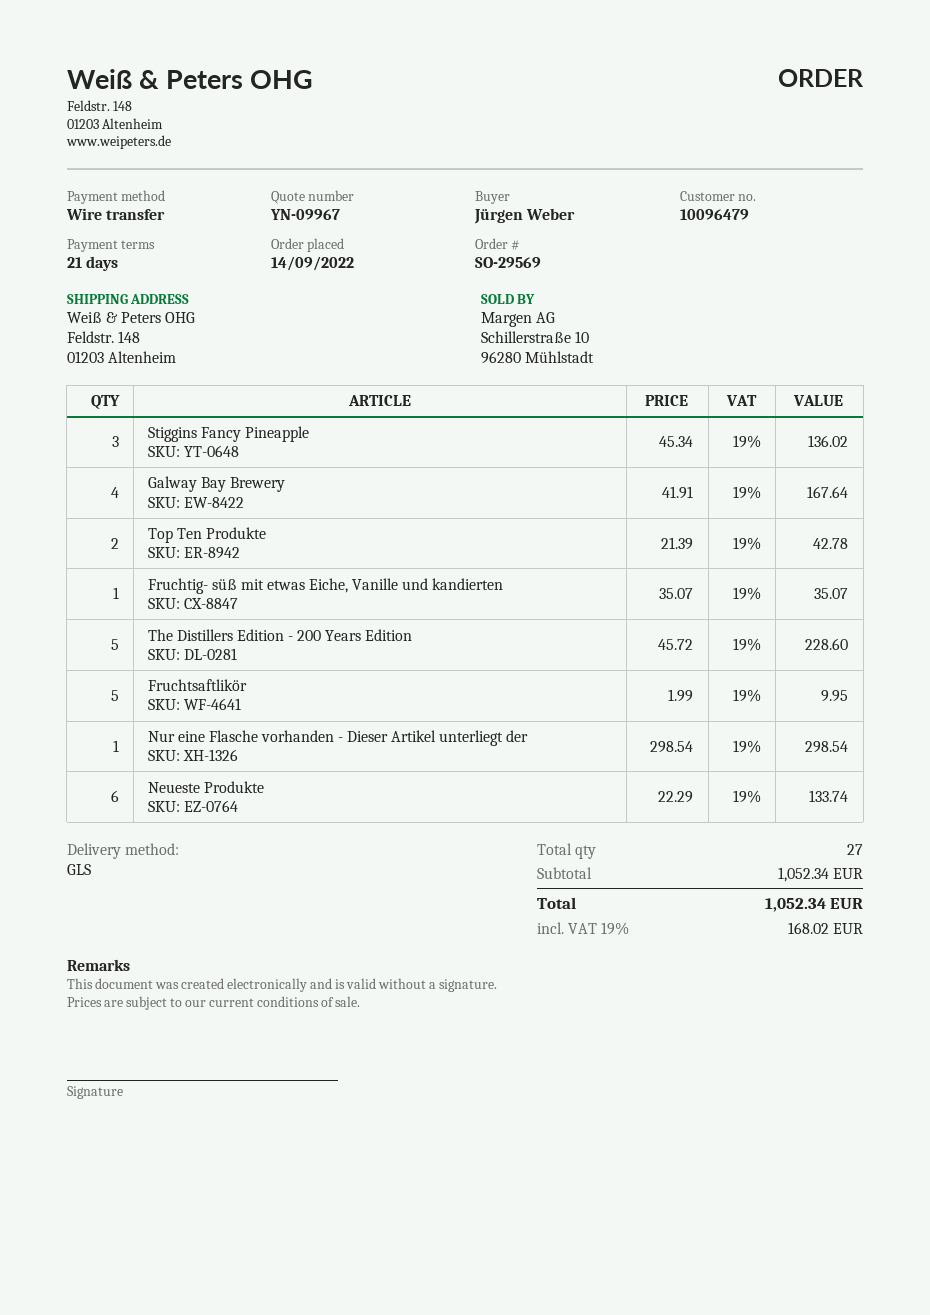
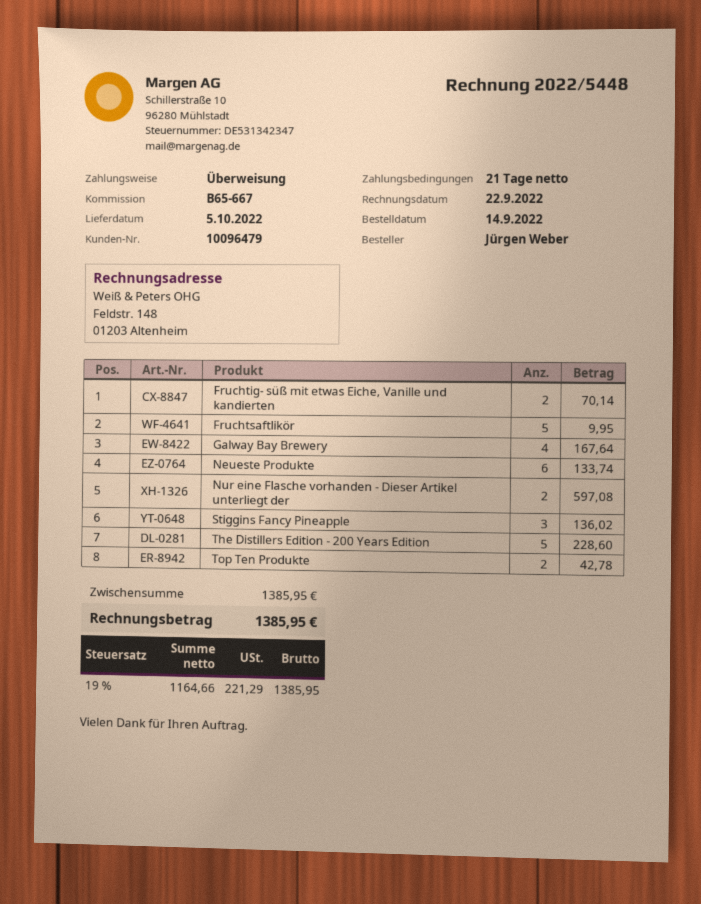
Fruchtig- süß mit etwas Eiche, Vanille und kandierten: 1 for 35.07 -> 2 for 70.14
Nur eine Flasche vorhanden - Dieser Artikel unterliegt der: 1 for 298.54 -> 2 for 597.08
subtotal: 1052.34 -> 1385.95
tax: 19% = 168.02 -> 19% = 221.29
total: 1052.34 -> 1385.95

